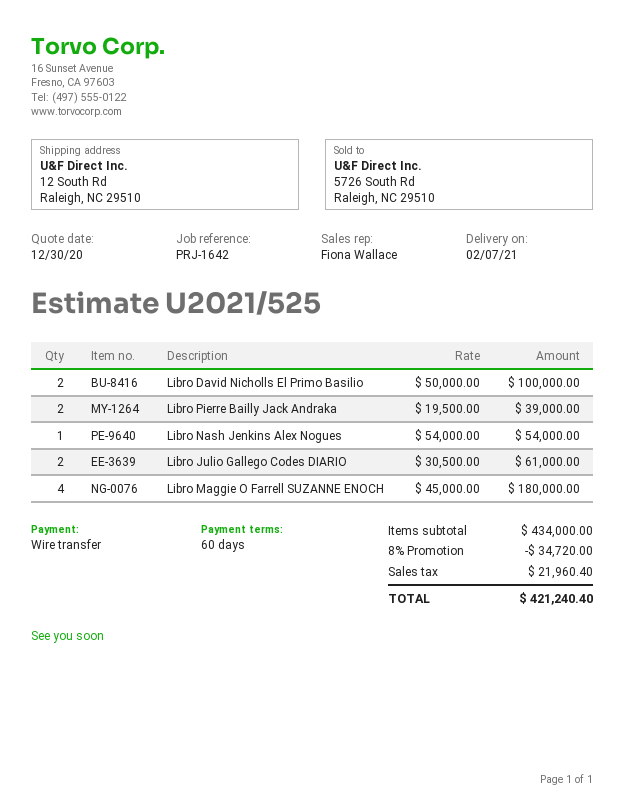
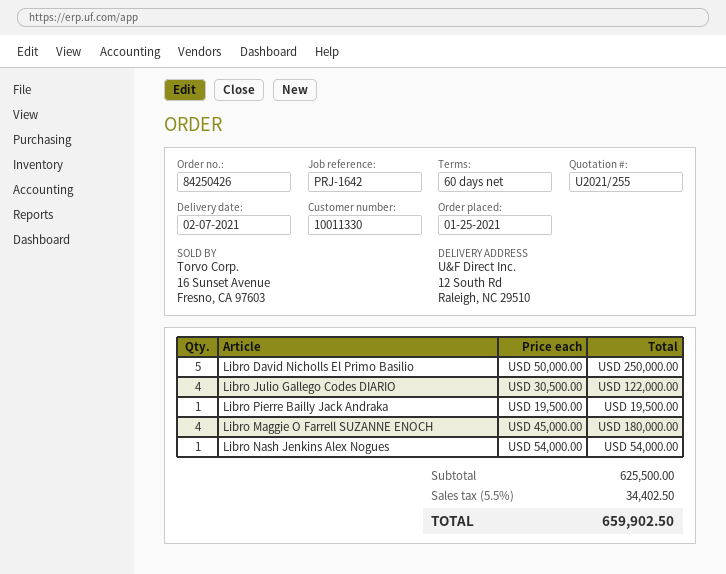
quote number: U2021/525 -> U2021/255
Libro David Nicholls El Primo Basilio: 2 x 50000.00 = 100000.00 -> 5 x 50000.00 = 250000.00
Libro Pierre Bailly Jack Andraka: 2 x 19500.00 = 39000.00 -> 1 x 19500.00 = 19500.00
Libro Julio Gallego Codes DIARIO: 2 x 30500.00 = 61000.00 -> 4 x 30500.00 = 122000.00
subtotal: 434000.00 -> 625500.00
discount: 8% = 34720.00 -> none
tax: 21960.40 -> 34402.50
total: 421240.40 -> 659902.50

